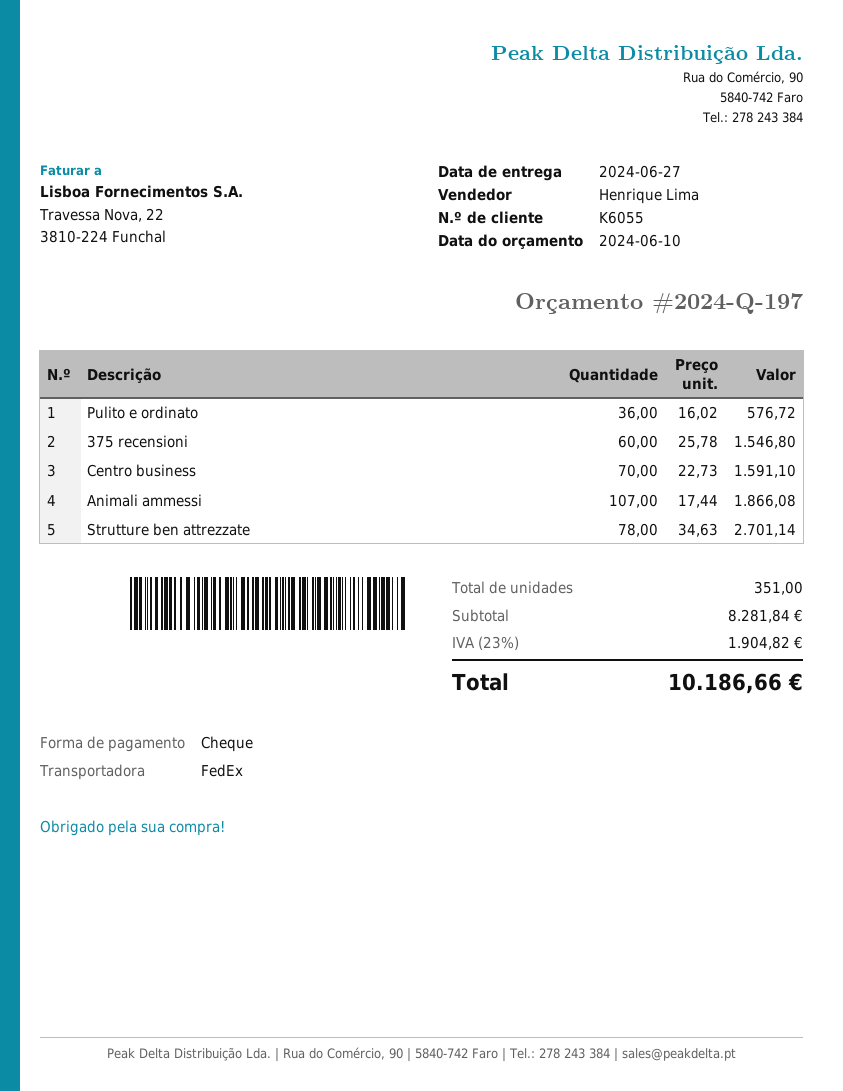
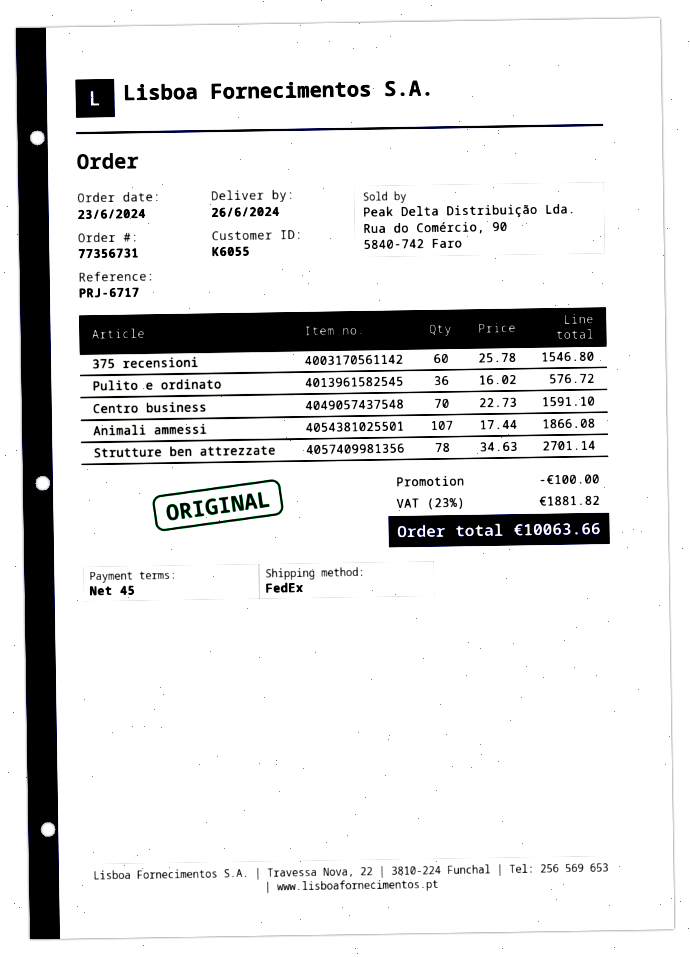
delivery date: 2024-06-27 -> 2024-06-26
discount: none -> 100.00
tax: 23% = 1904.82 -> 23% = 1881.82
total: 10186.66 -> 10063.66

